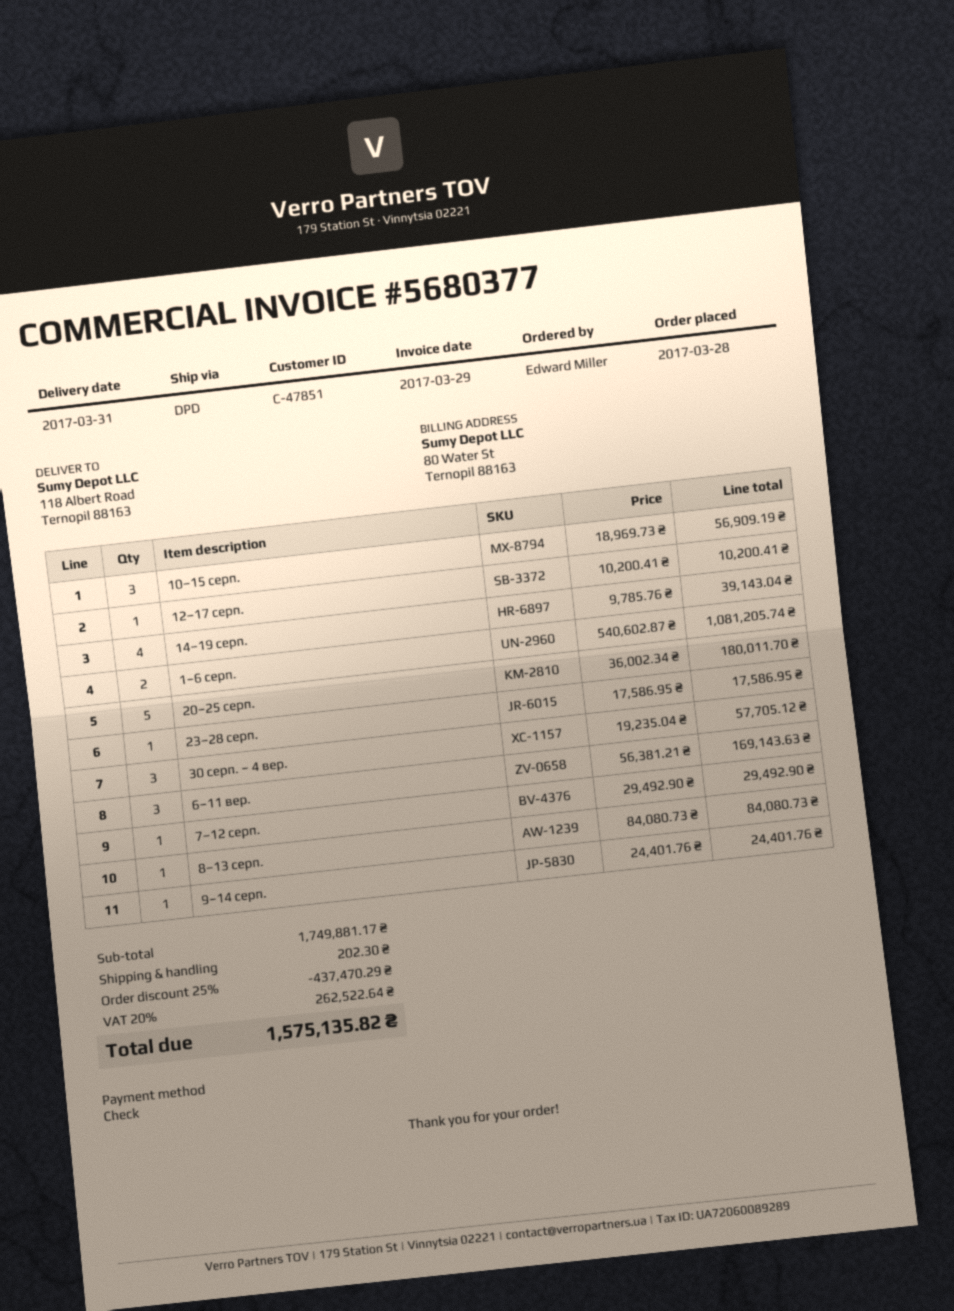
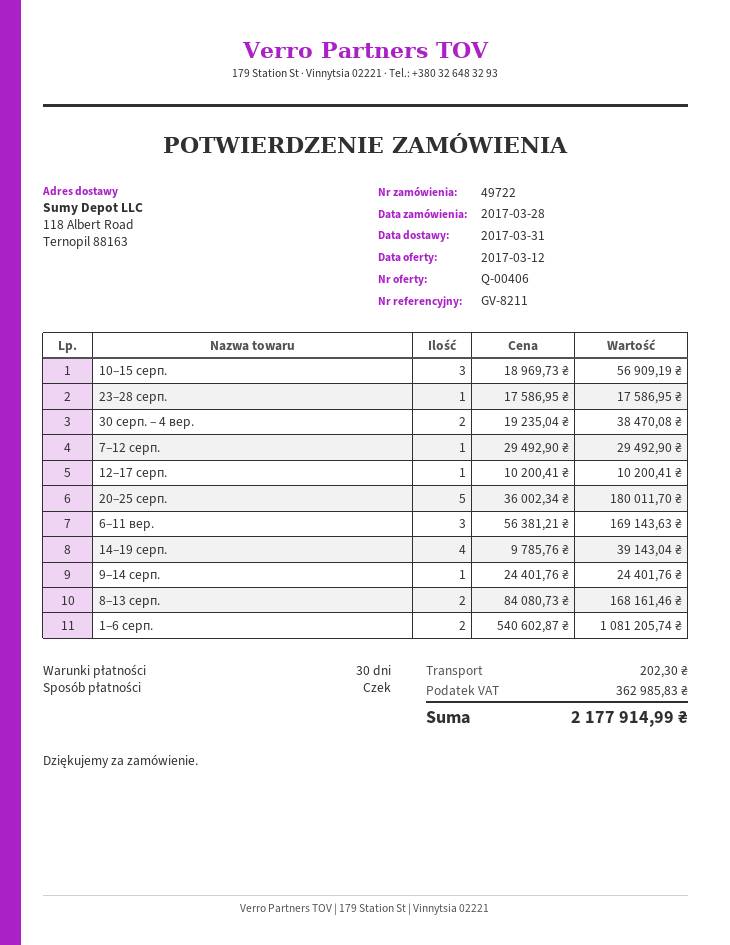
30 серп. – 4 вер.: 3 x 19235.04 = 57705.12 -> 2 x 19235.04 = 38470.08
8–13 серп.: 1 x 84080.73 = 84080.73 -> 2 x 84080.73 = 168161.46
discount: 25% = 437470.29 -> none
tax: 262522.64 -> 362985.83
total: 1575135.82 -> 2177914.99

